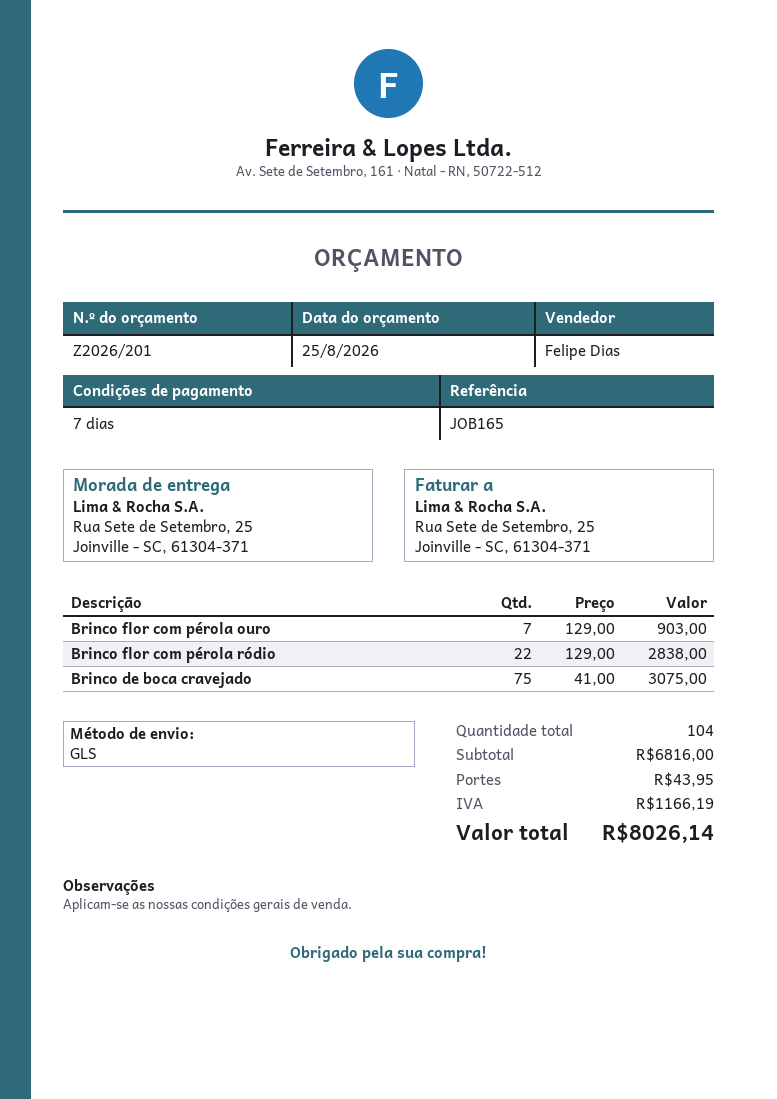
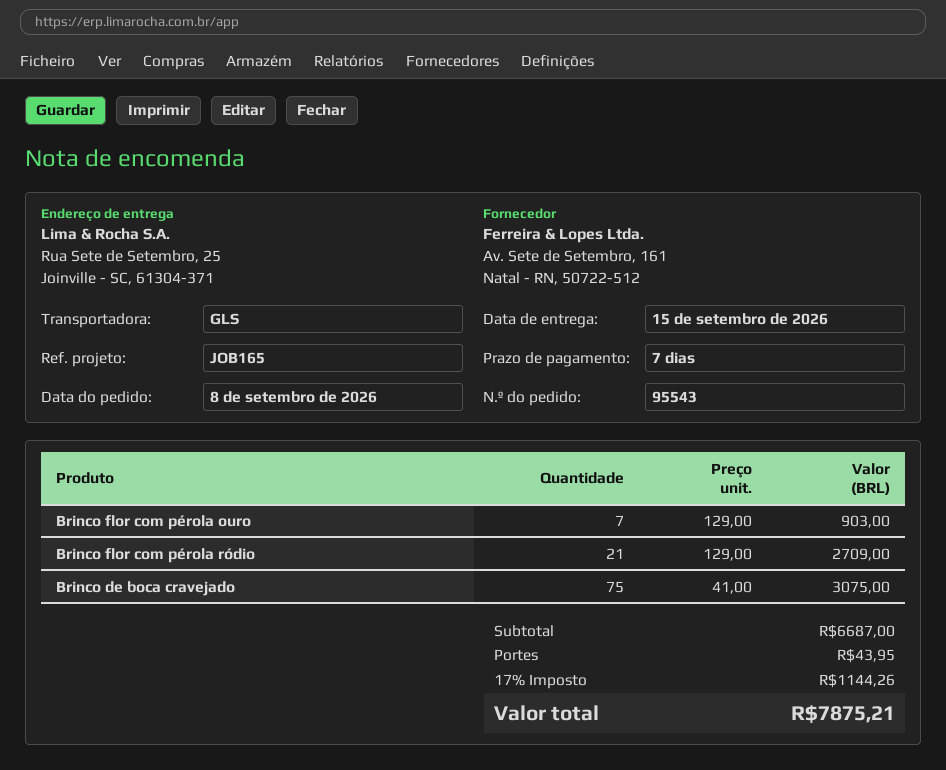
Brinco flor com pérola ródio: 22 x 129.00 = 2838.00 -> 21 x 129.00 = 2709.00
subtotal: 6816.00 -> 6687.00
tax: 1166.19 -> 1144.26
total: 8026.14 -> 7875.21

